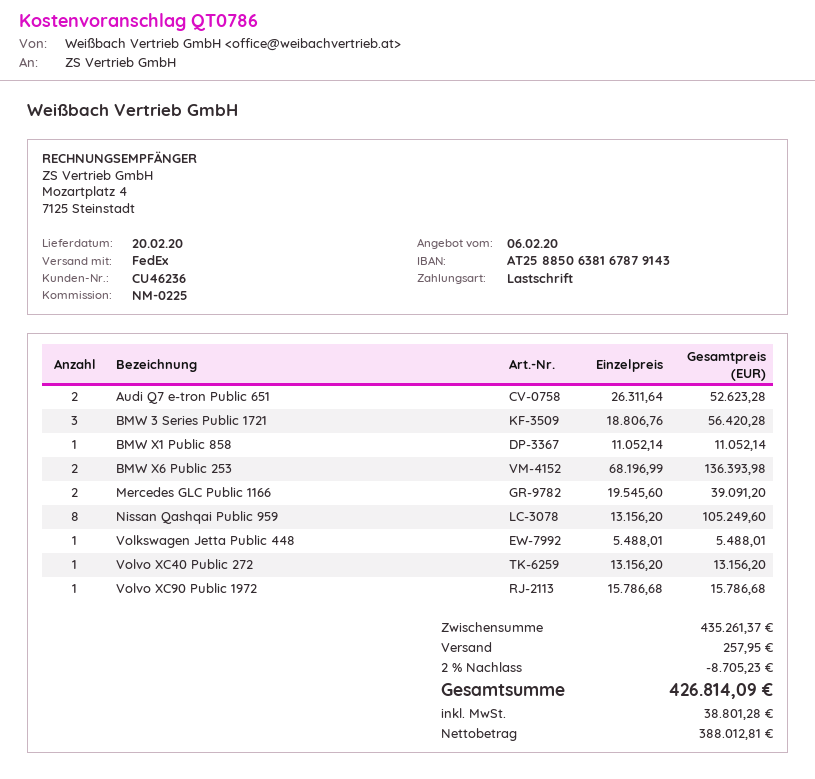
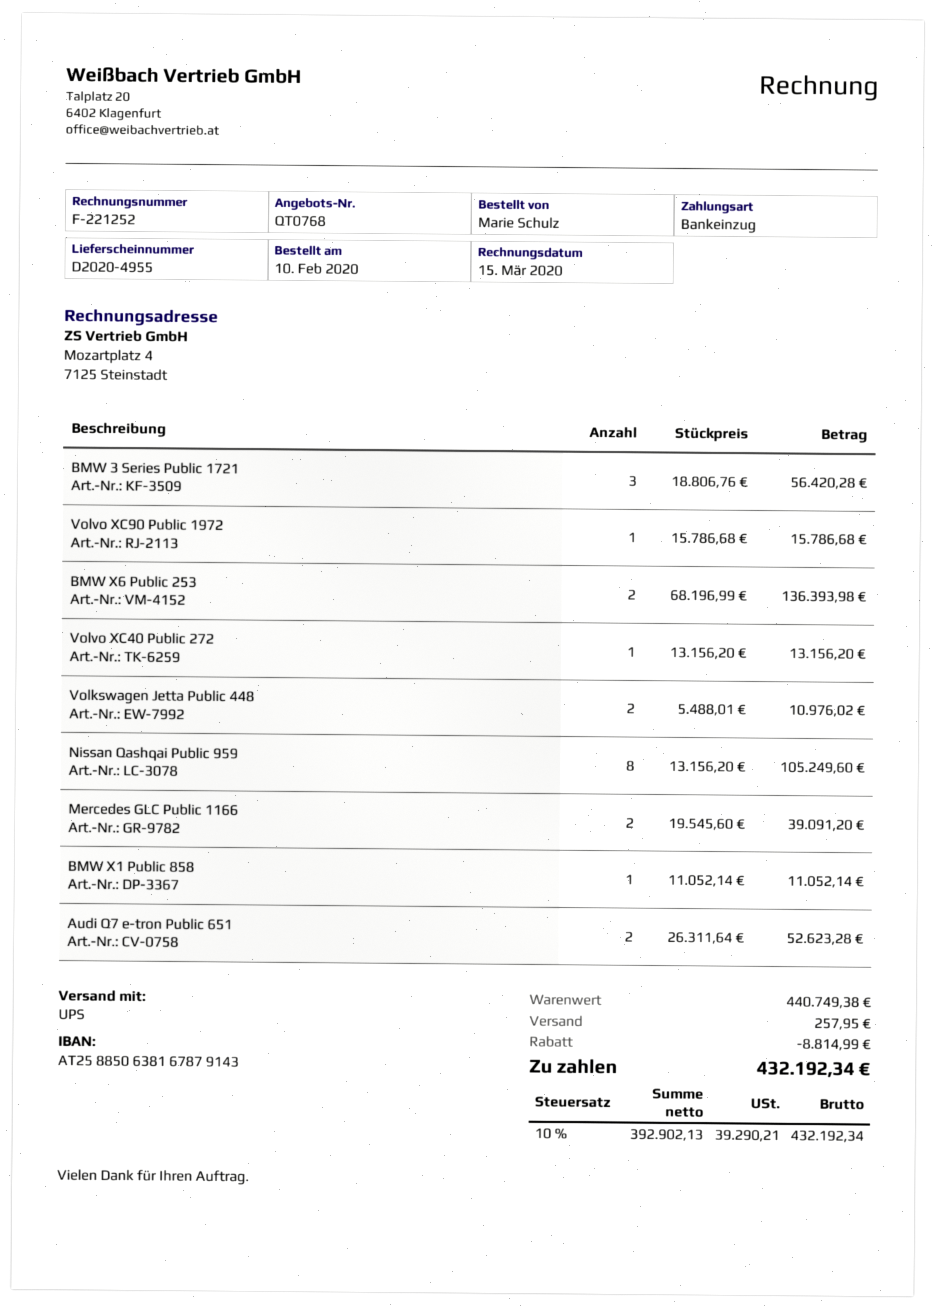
quote number: QT0786 -> QT0768
shipping method: FedEx -> UPS
Volkswagen Jetta Public 448: 1 x 5488.01 = 5488.01 -> 2 x 5488.01 = 10976.02
subtotal: 435261.37 -> 440749.38
discount: 8705.23 -> 8814.99
net: 388012.81 -> 392902.13
tax: 38801.28 -> 39290.21
total: 426814.09 -> 432192.34

